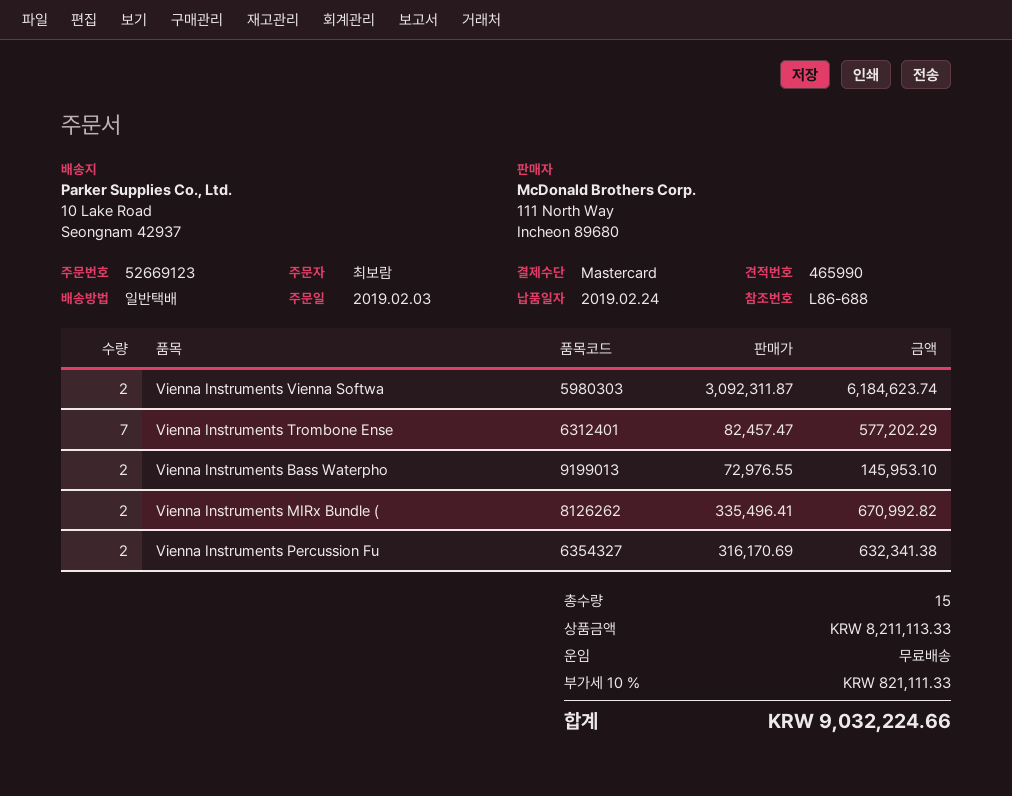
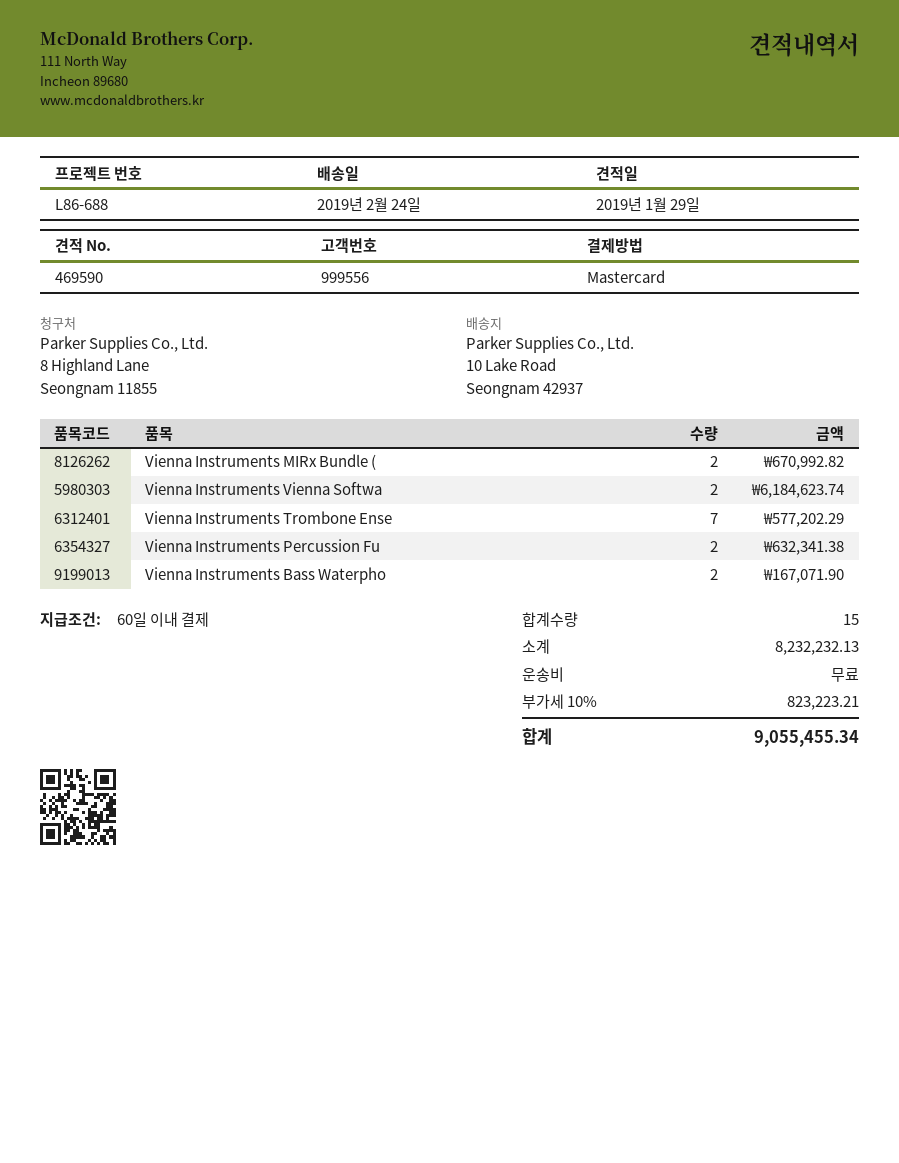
quote number: 465990 -> 469590
Vienna Instruments Bass Waterpho: 2 for 145953.10 -> 2 for 167071.90
subtotal: 8211113.33 -> 8232232.13
tax: 10% = 821111.33 -> 10% = 823223.21
total: 9032224.66 -> 9055455.34

